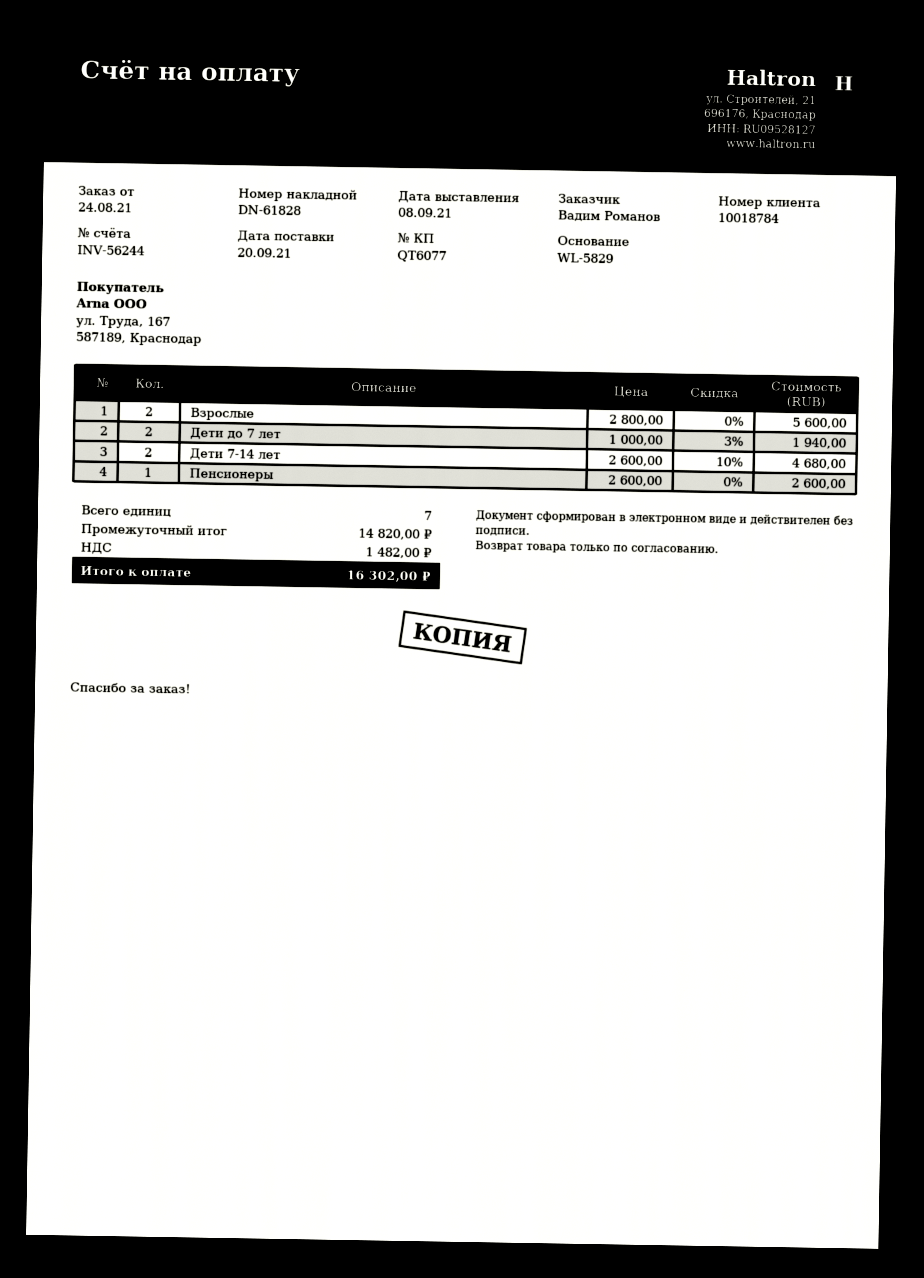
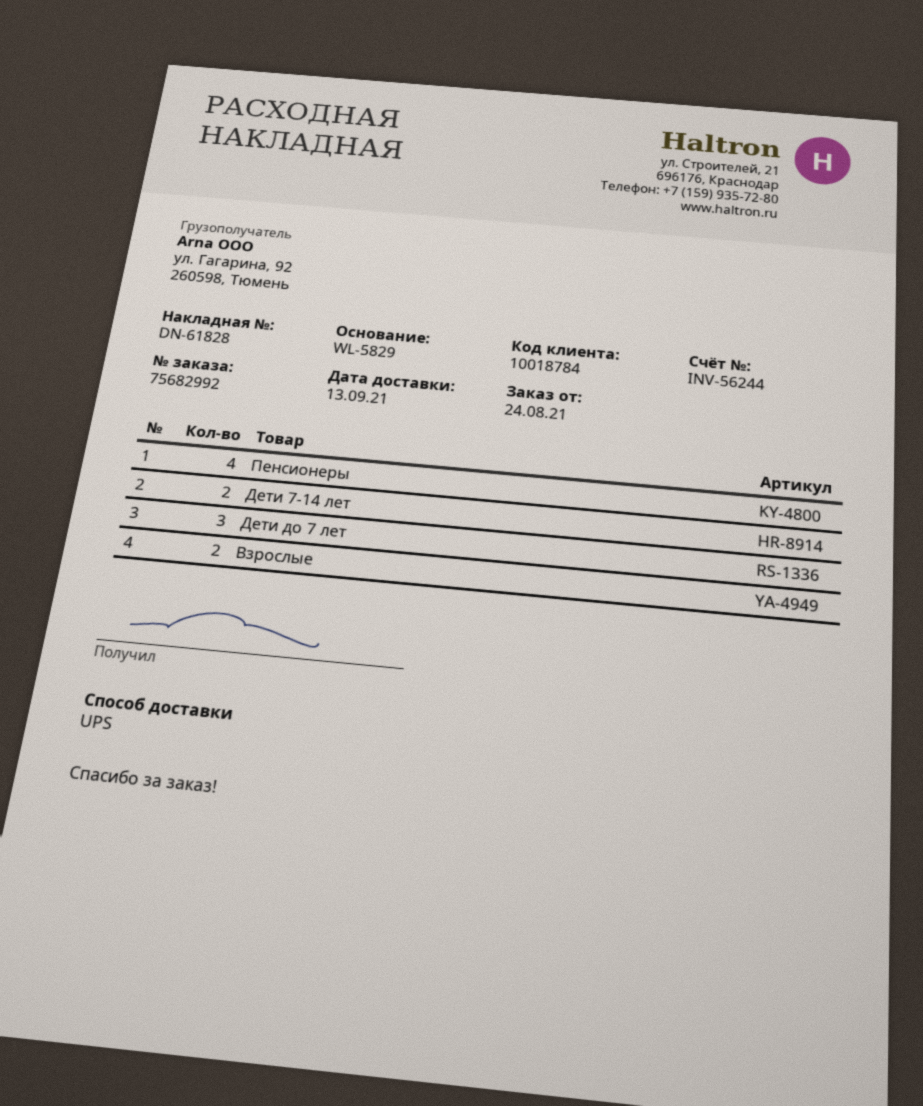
delivery date: 2021-09-20 -> 2021-09-13
Дети до 7 лет: 2 -> 3
Пенсионеры: 1 -> 4

